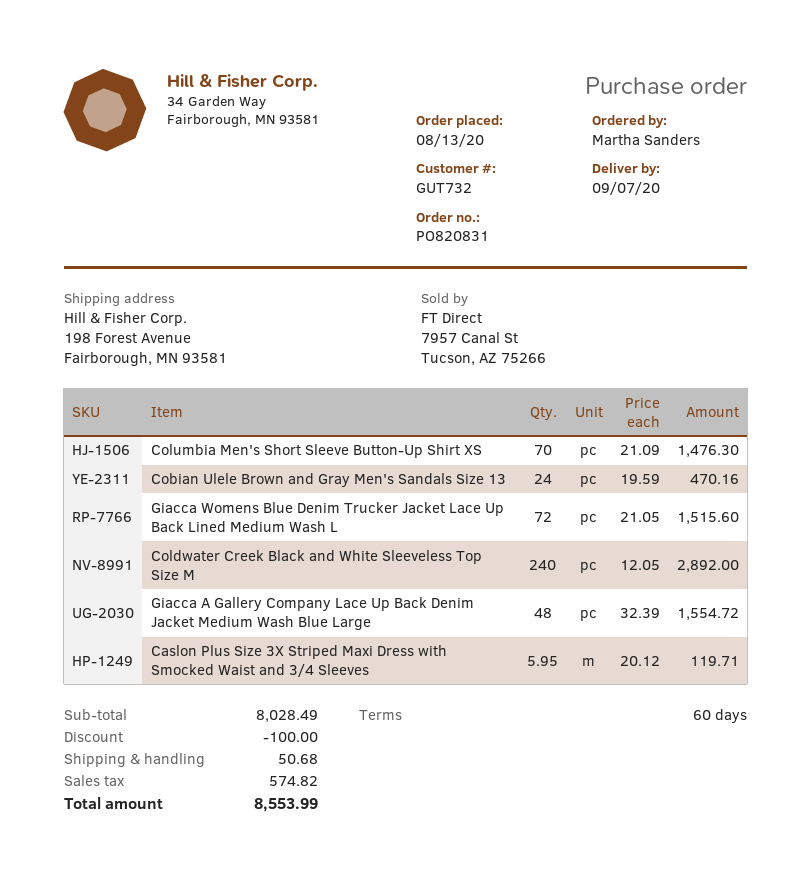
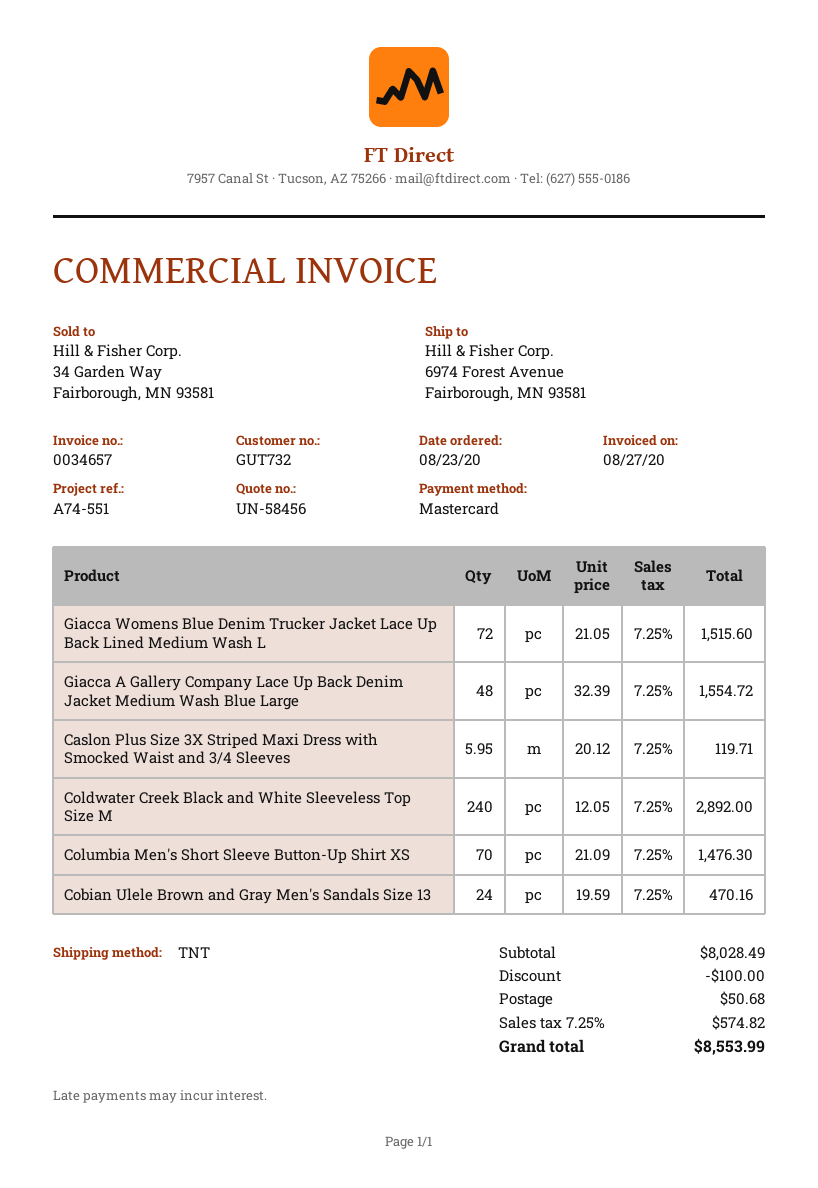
order date: 2020-08-13 -> 2020-08-23
ship to: 198 Forest Avenue, Fairborough, MN 93581 -> 6974 Forest Avenue, Fairborough, MN 93581

